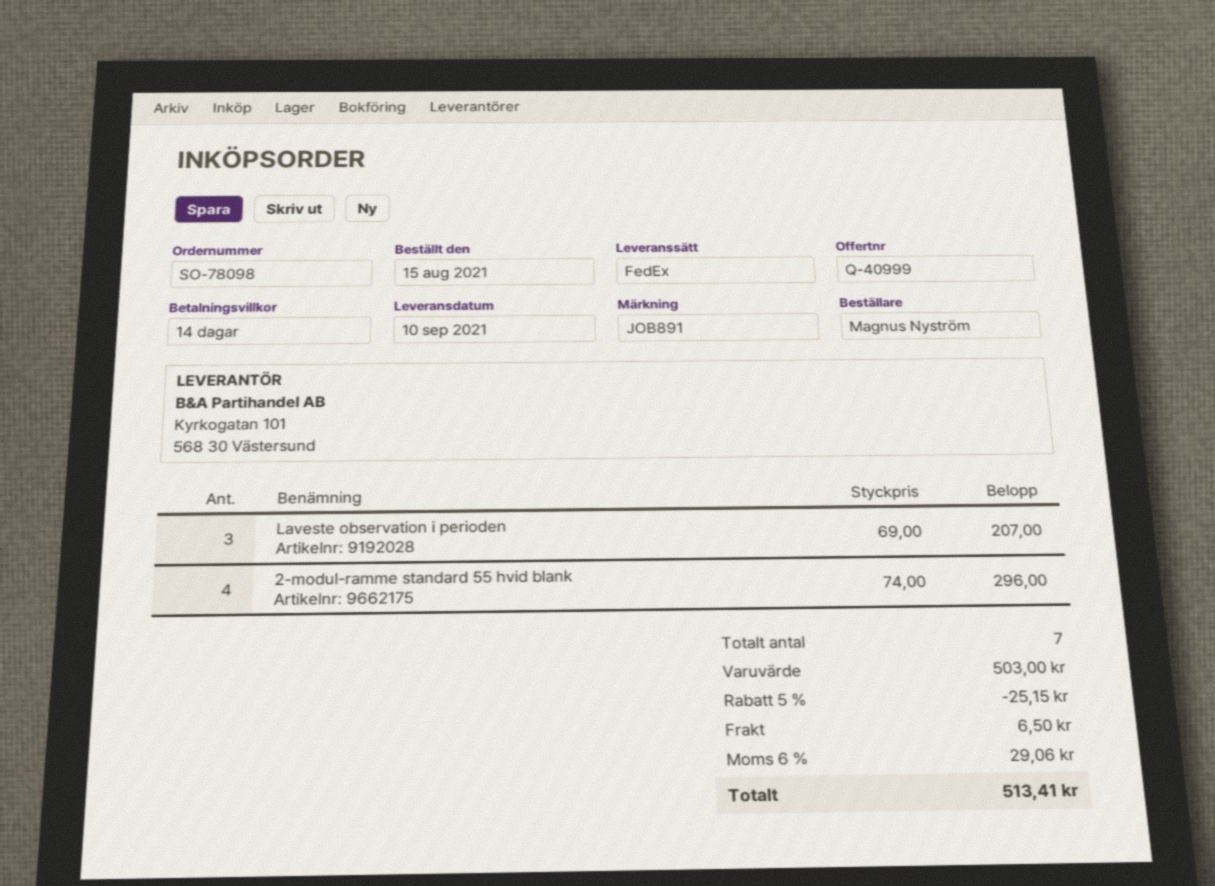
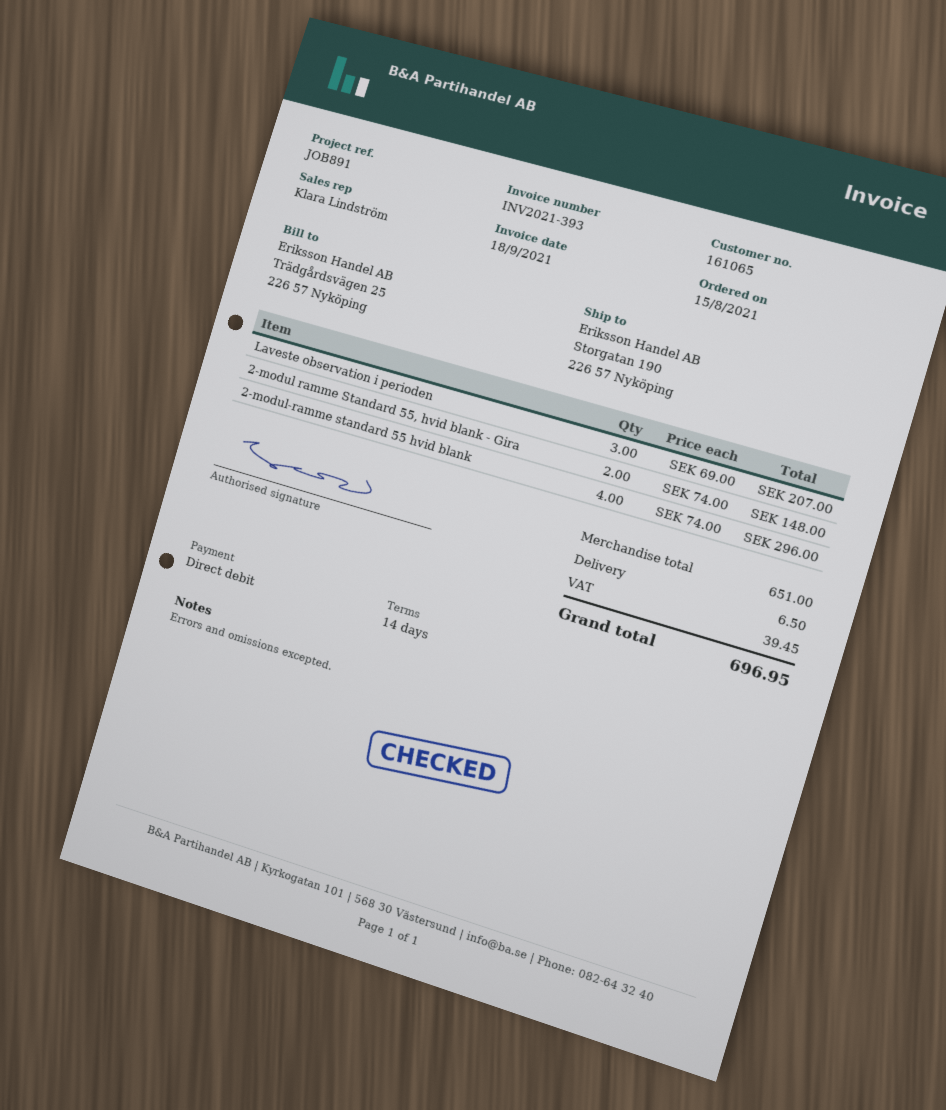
2-modul ramme Standard 55, hvid blank - Gira: none -> 2 x 74.00 = 148.00
subtotal: 503.00 -> 651.00
discount: 5% = 25.15 -> none
tax: 29.06 -> 39.45
total: 513.41 -> 696.95

